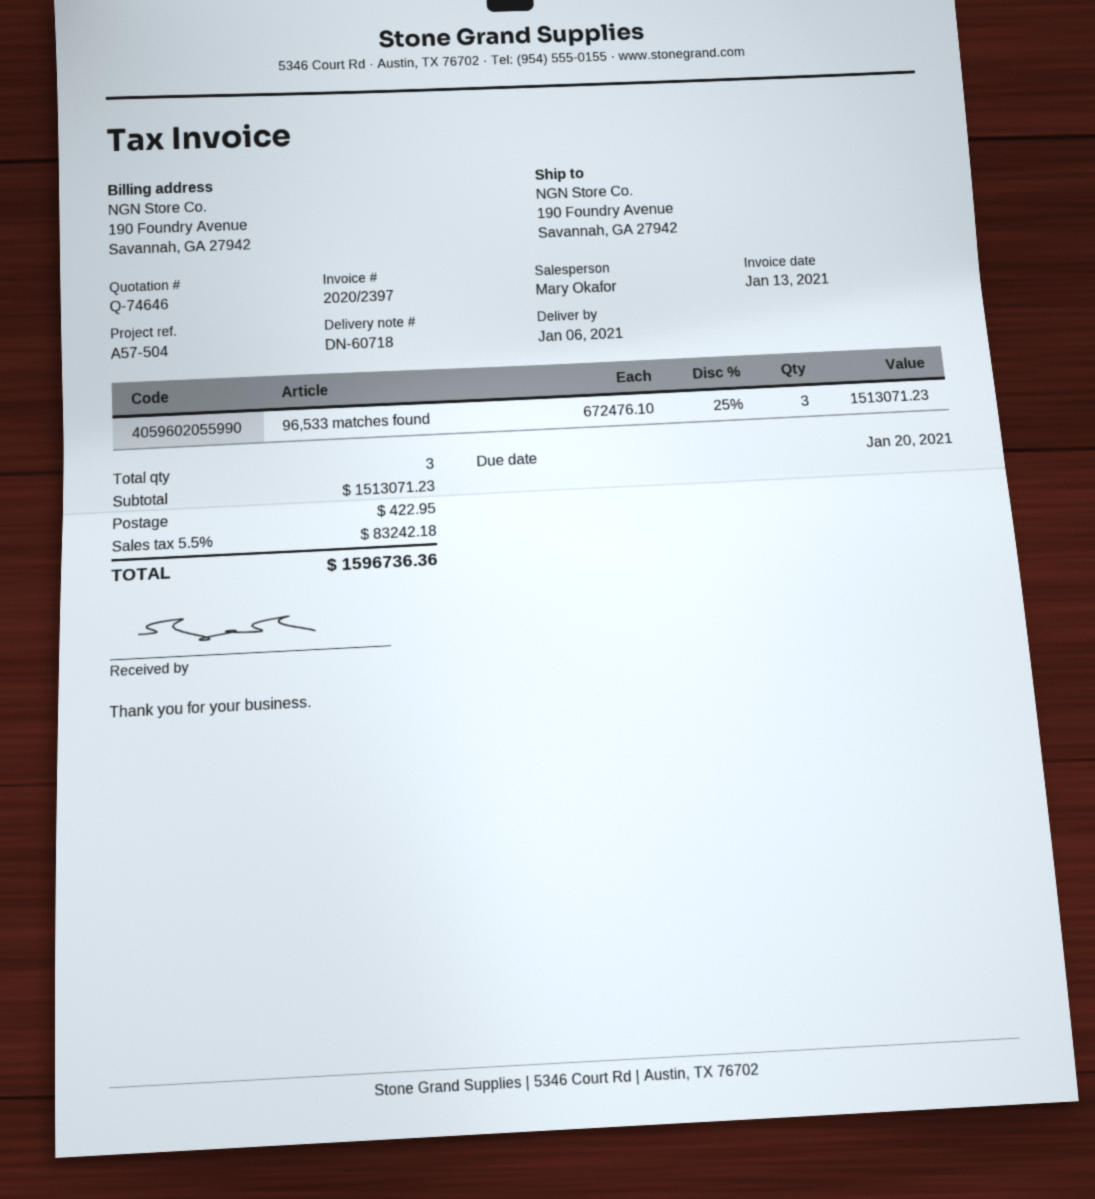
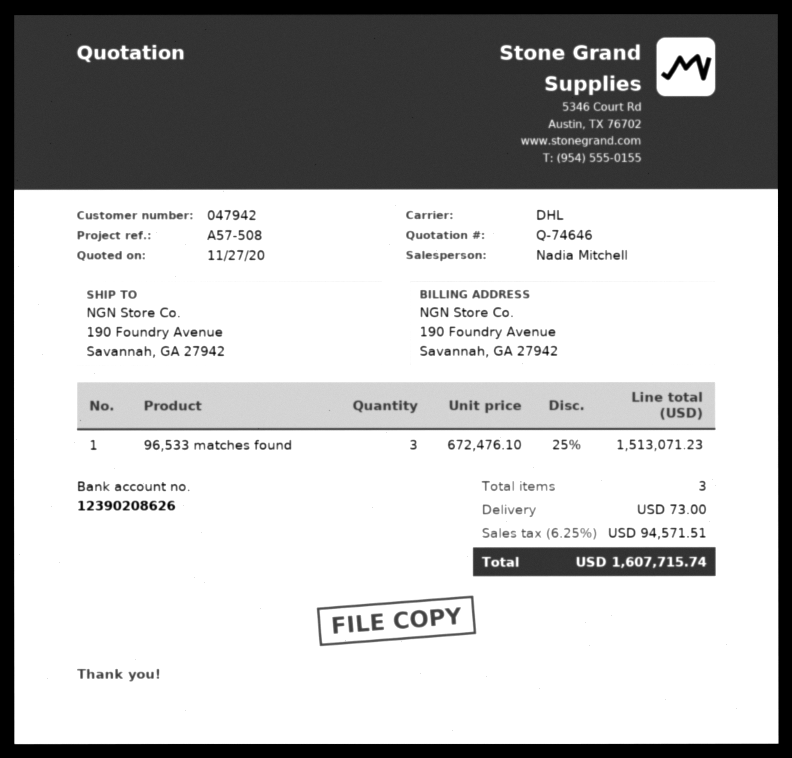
reference: A57-504 -> A57-508
sales rep: Mary Okafor -> Nadia Mitchell
shipping: 422.95 -> 73.00
tax: 5.5% = 83242.18 -> 6.25% = 94571.51
total: 1596736.36 -> 1607715.74

